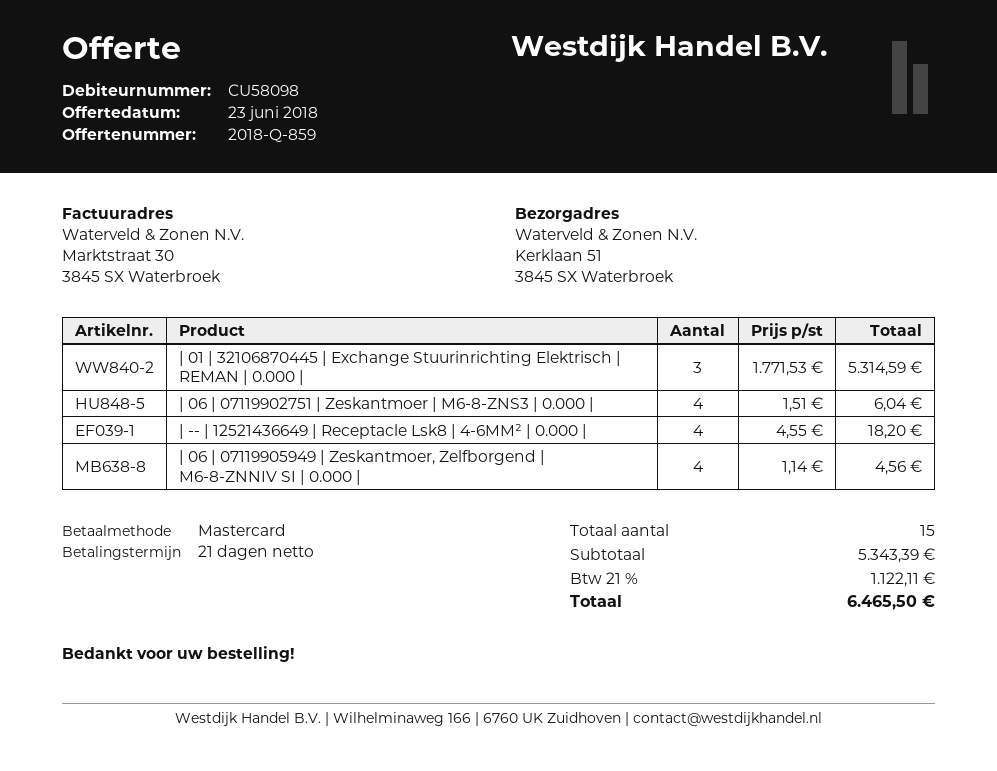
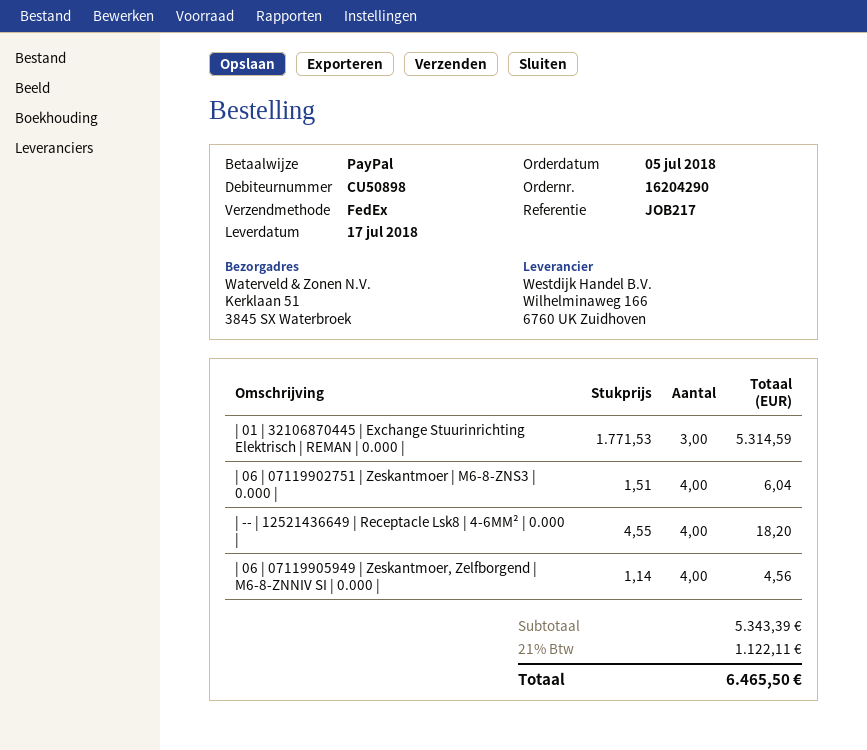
customer number: CU58098 -> CU50898
payment method: Mastercard -> PayPal

